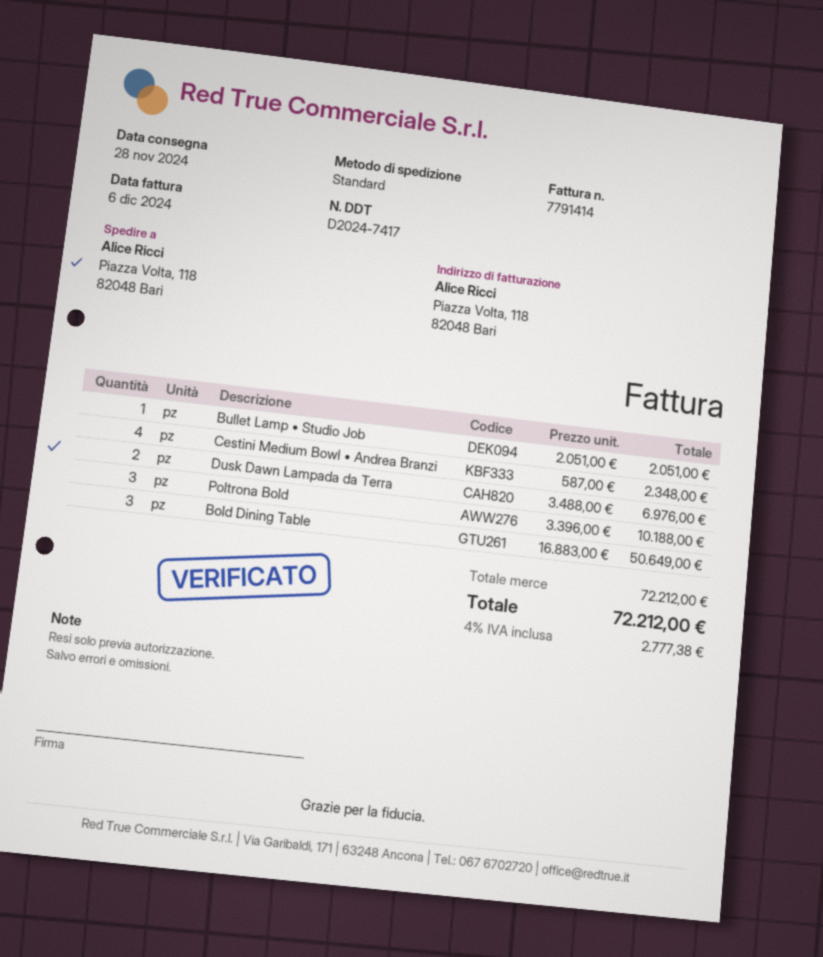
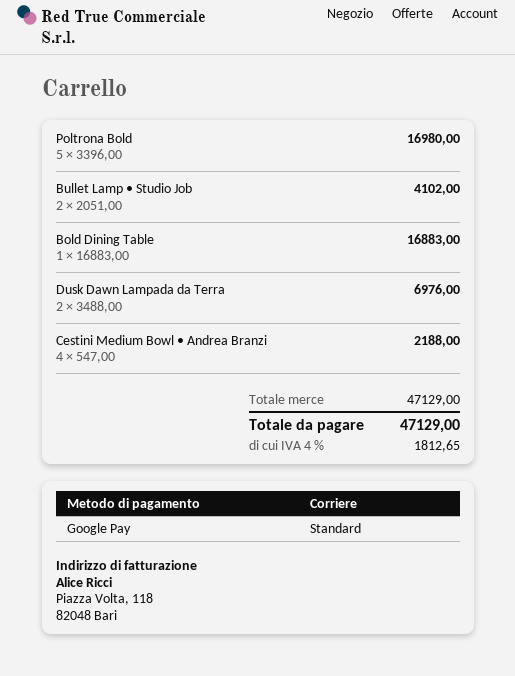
Bullet Lamp • Studio Job: 1 x 2051.00 = 2051.00 -> 2 x 2051.00 = 4102.00
Cestini Medium Bowl • Andrea Branzi: 4 x 587.00 = 2348.00 -> 4 x 547.00 = 2188.00
Poltrona Bold: 3 x 3396.00 = 10188.00 -> 5 x 3396.00 = 16980.00
Bold Dining Table: 3 x 16883.00 = 50649.00 -> 1 x 16883.00 = 16883.00
subtotal: 72212.00 -> 47129.00
tax: 4% = 2777.38 -> 4% = 1812.65
total: 72212.00 -> 47129.00

